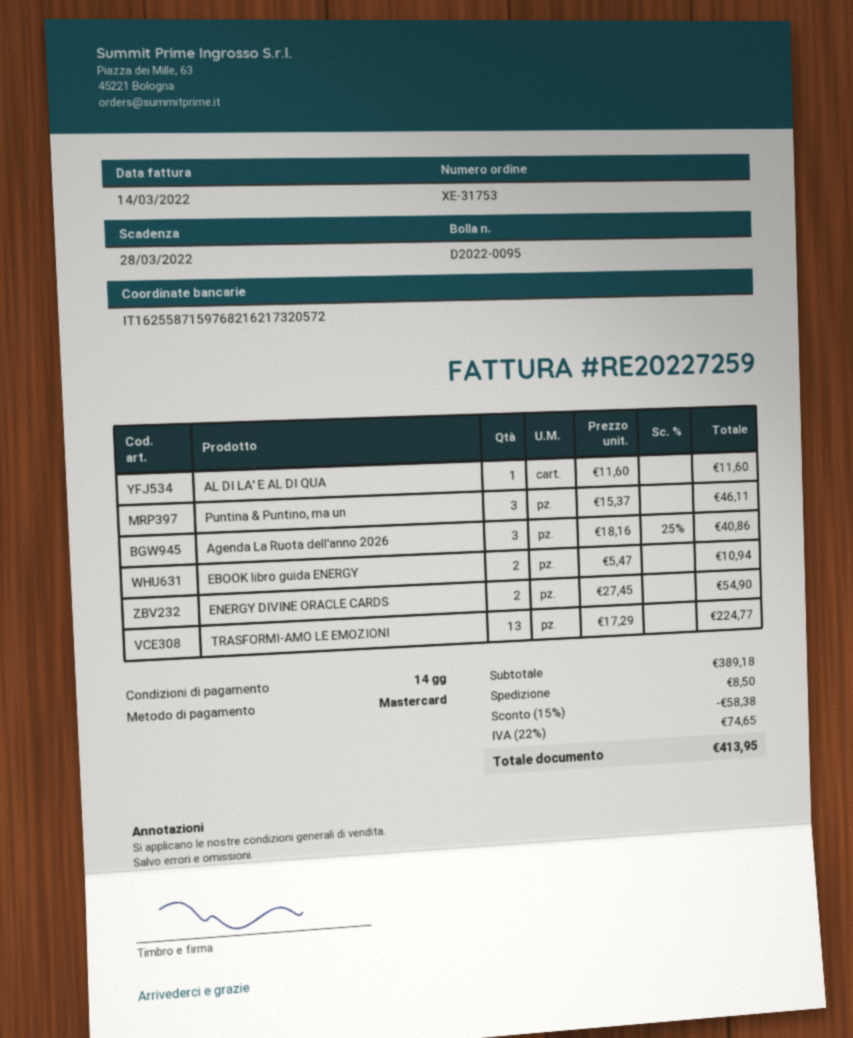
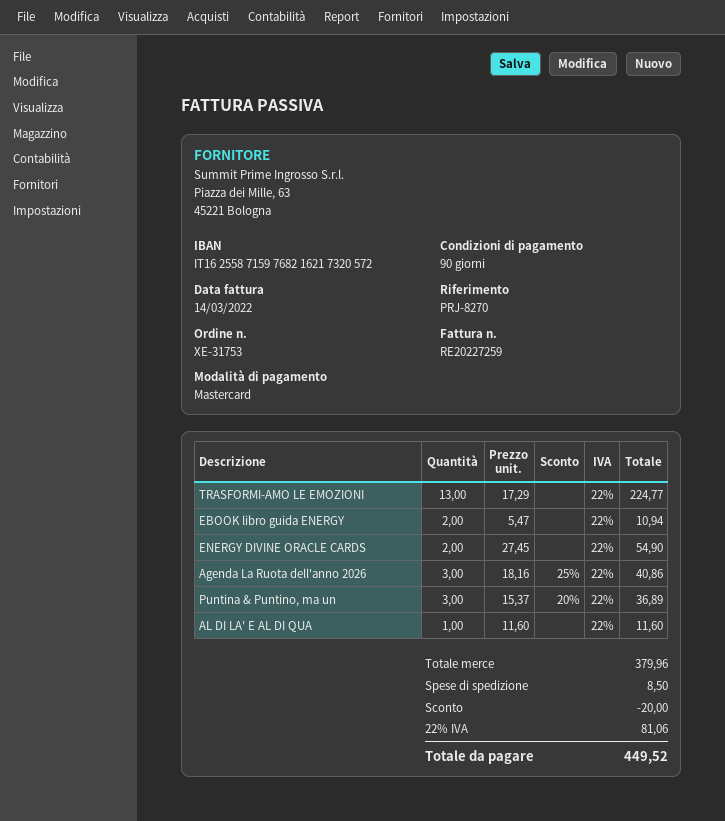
payment terms: 14 days -> 90 days
Puntina & Puntino, ma un: 3 x 15.37 = 46.11 -> 3 x 15.37 - 20% = 36.89
subtotal: 389.18 -> 379.96
discount: 58.38 -> 20.00
tax: 22% = 74.65 -> 22% = 81.06
total: 413.95 -> 449.52

